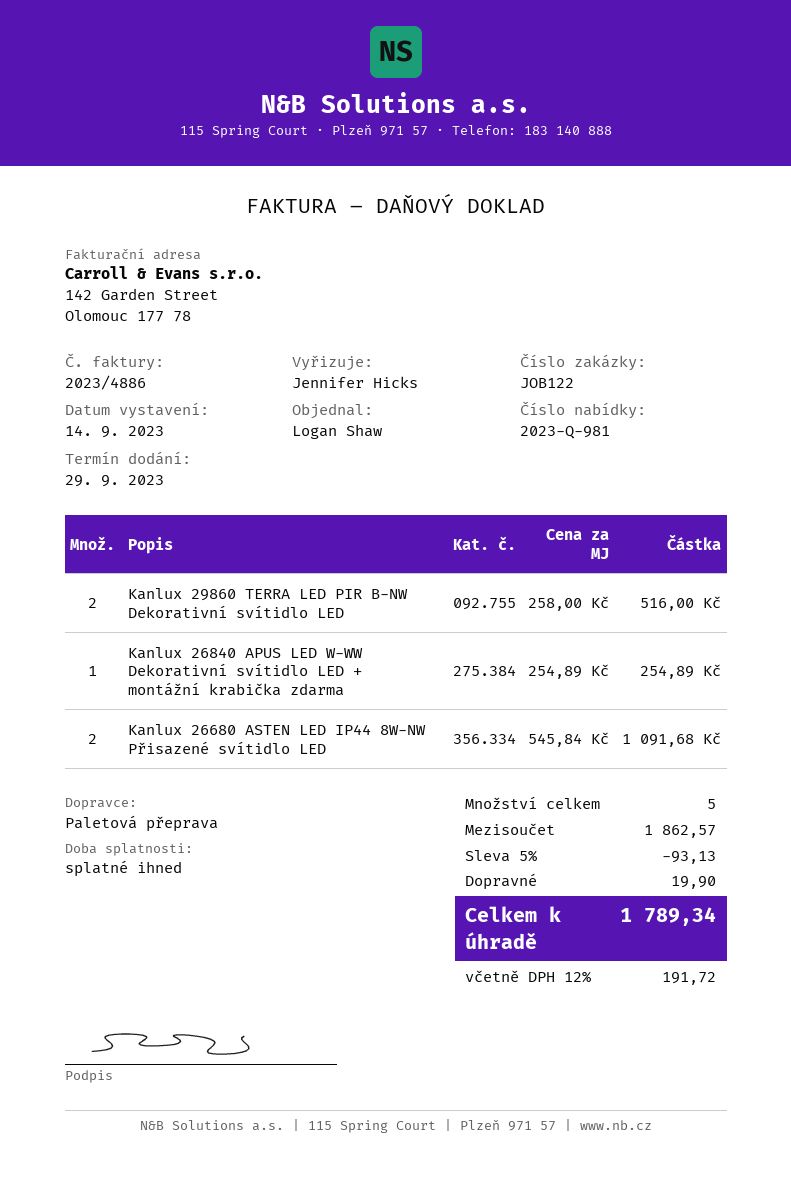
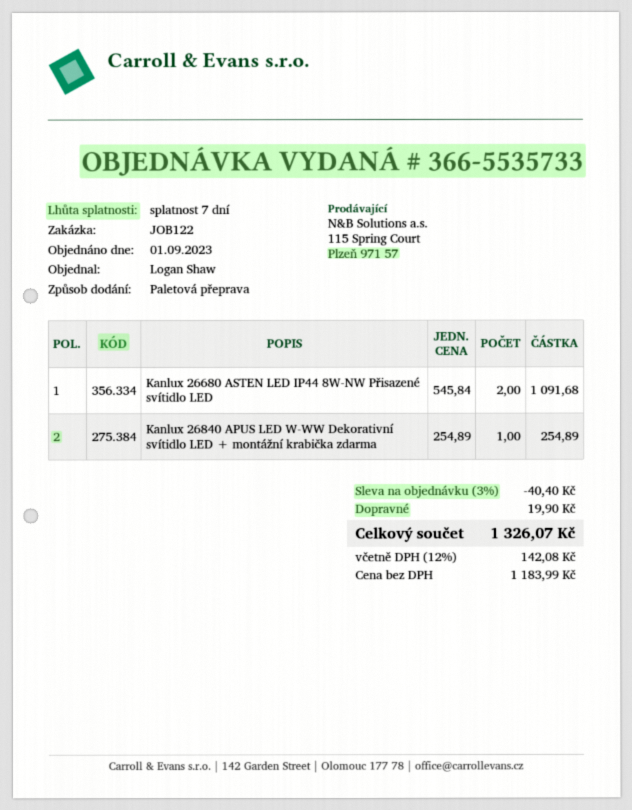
payment terms: on receipt -> 7 days
Kanlux 29860 TERRA LED PIR B-NW Dekorativní svítidlo LED: 2 x 258.00 = 516.00 -> none
discount: 5% = 93.13 -> 3% = 40.40
tax: 12% = 191.72 -> 12% = 142.08
total: 1789.34 -> 1326.07

